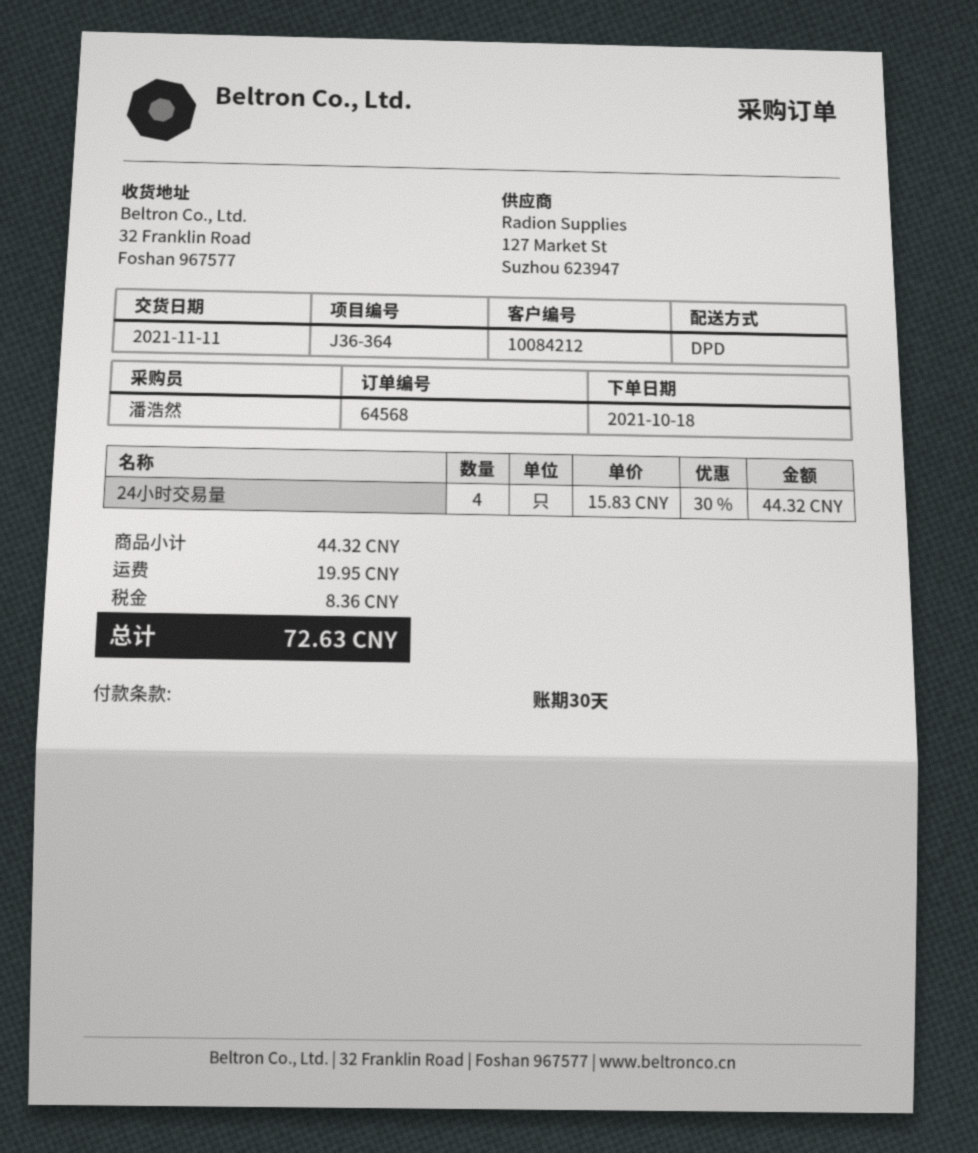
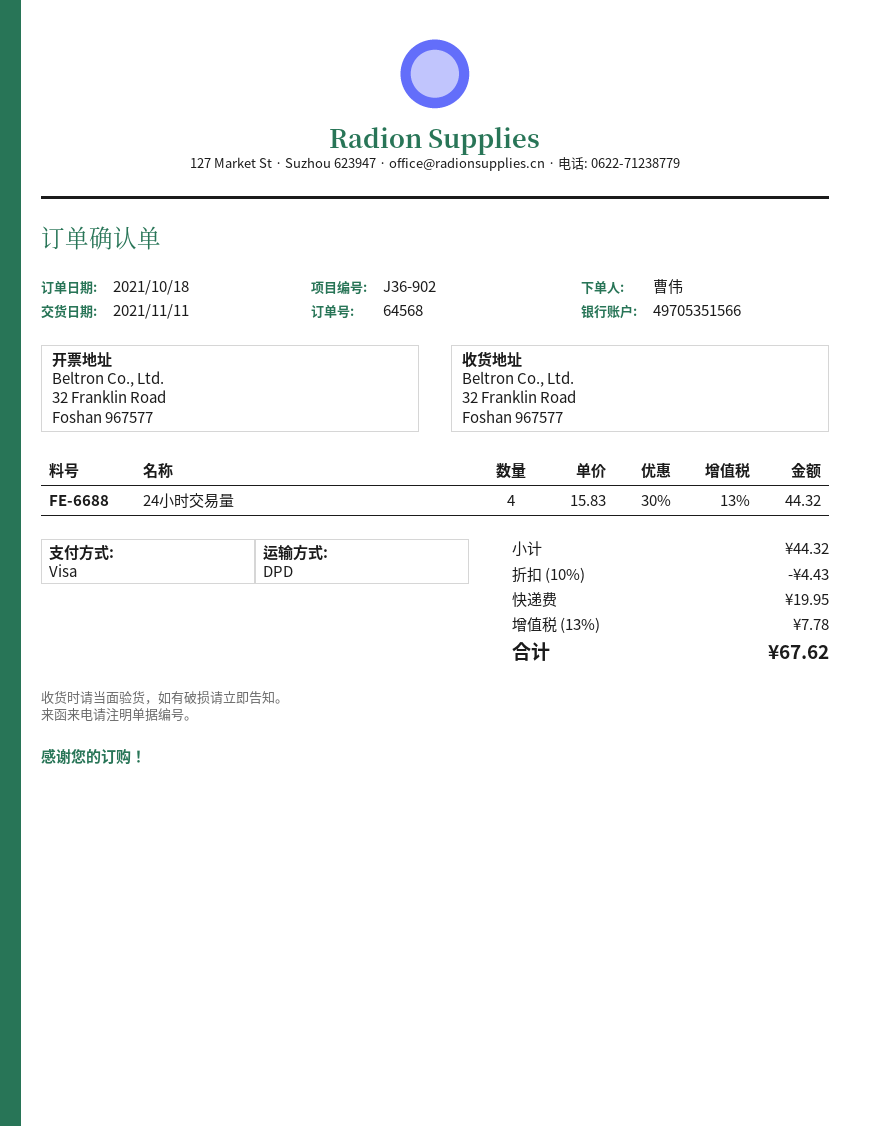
reference: J36-364 -> J36-902
ordered by: 潘浩然 -> 曹伟
discount: none -> 10% = 4.43
tax: 8.36 -> 7.78
total: 72.63 -> 67.62

